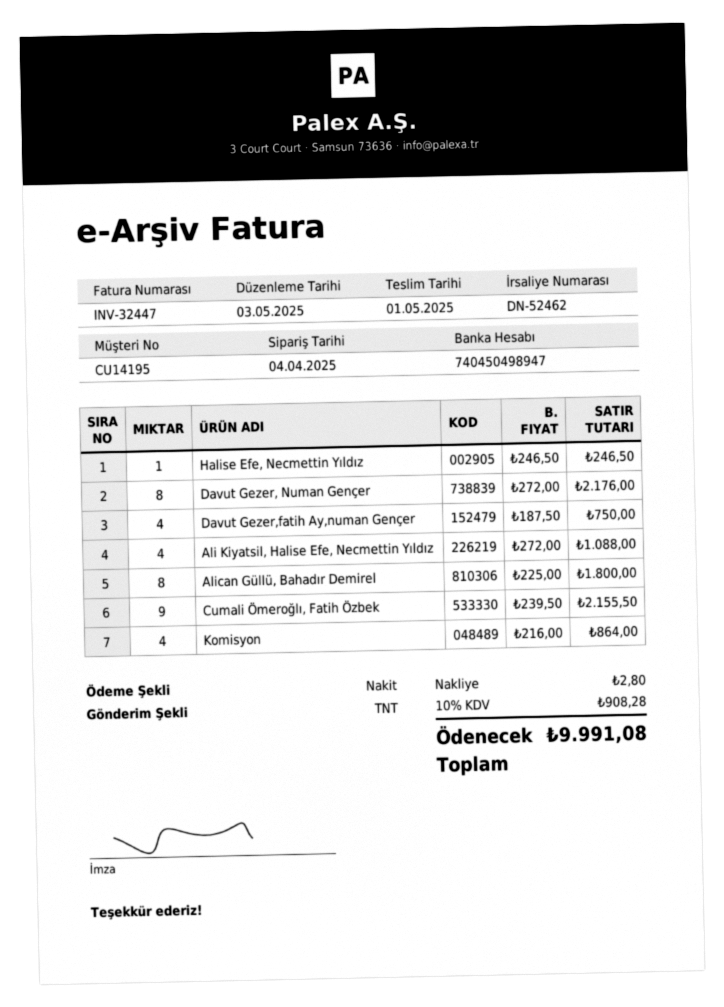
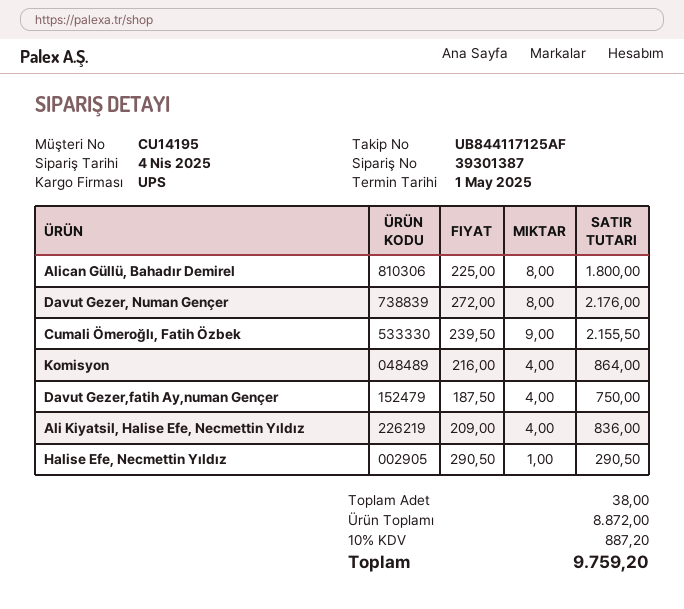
shipping method: TNT -> UPS
Halise Efe, Necmettin Yıldız: 1 x 246.50 = 246.50 -> 1 x 290.50 = 290.50
Ali Kiyatsil, Halise Efe, Necmettin Yıldız: 4 x 272.00 = 1088.00 -> 4 x 209.00 = 836.00
shipping: 2.80 -> none
tax: 10% = 908.28 -> 10% = 887.20
total: 9991.08 -> 9759.20

